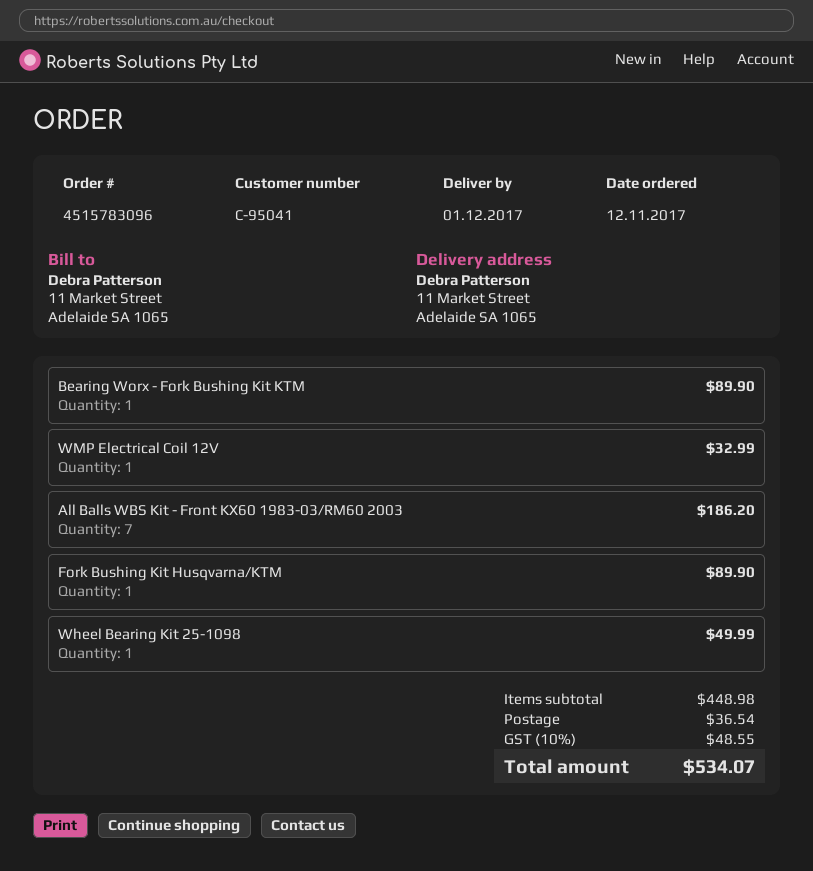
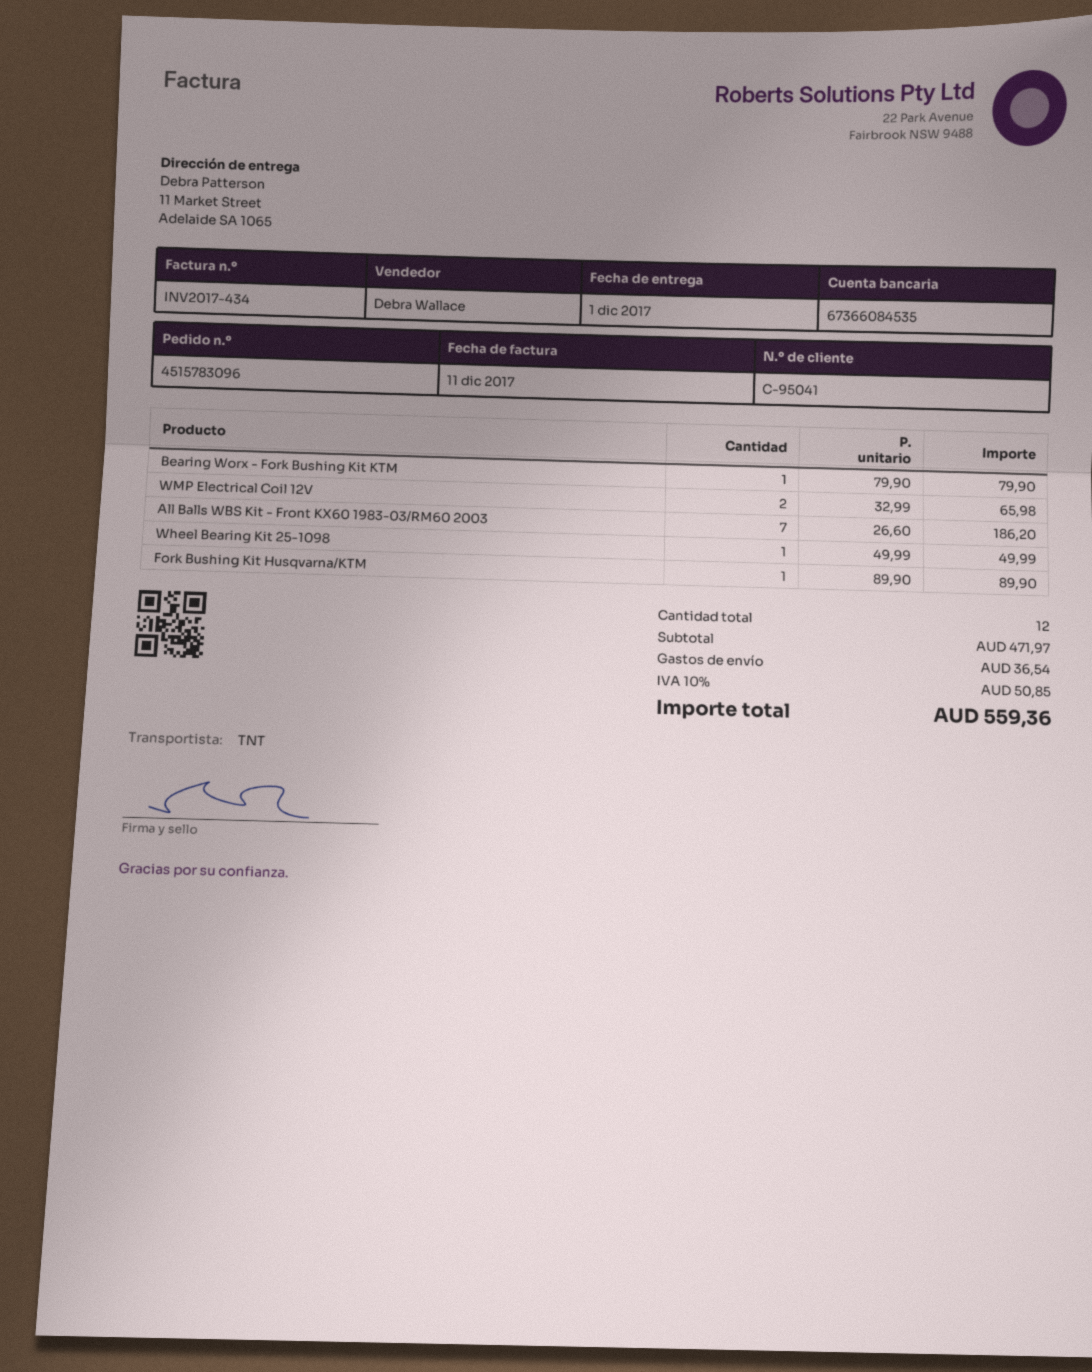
Bearing Worx - Fork Bushing Kit KTM: 1 for 89.90 -> 1 for 79.90
WMP Electrical Coil 12V: 1 for 32.99 -> 2 for 65.98
subtotal: 448.98 -> 471.97
tax: 10% = 48.55 -> 10% = 50.85
total: 534.07 -> 559.36

